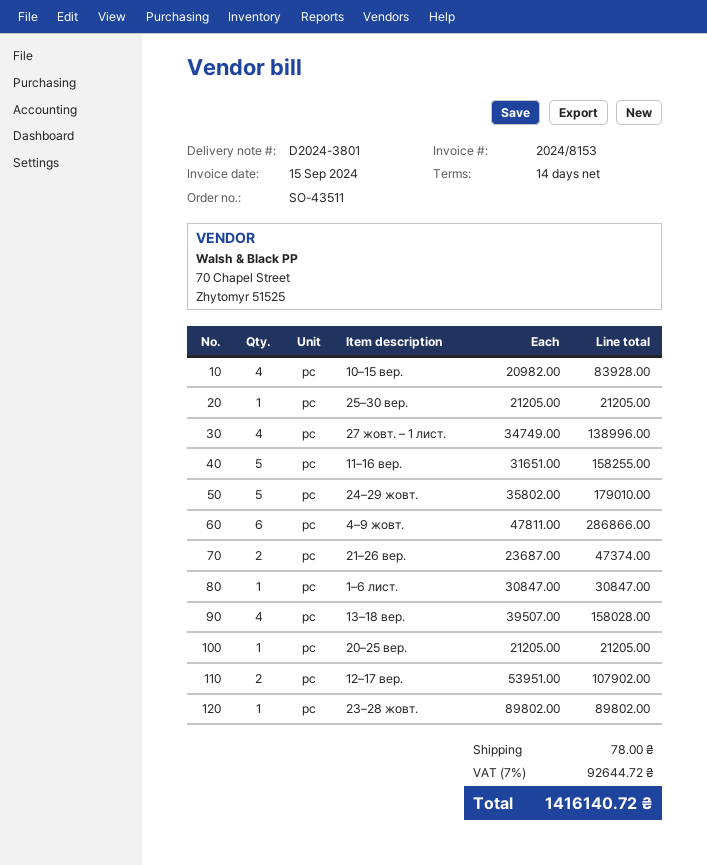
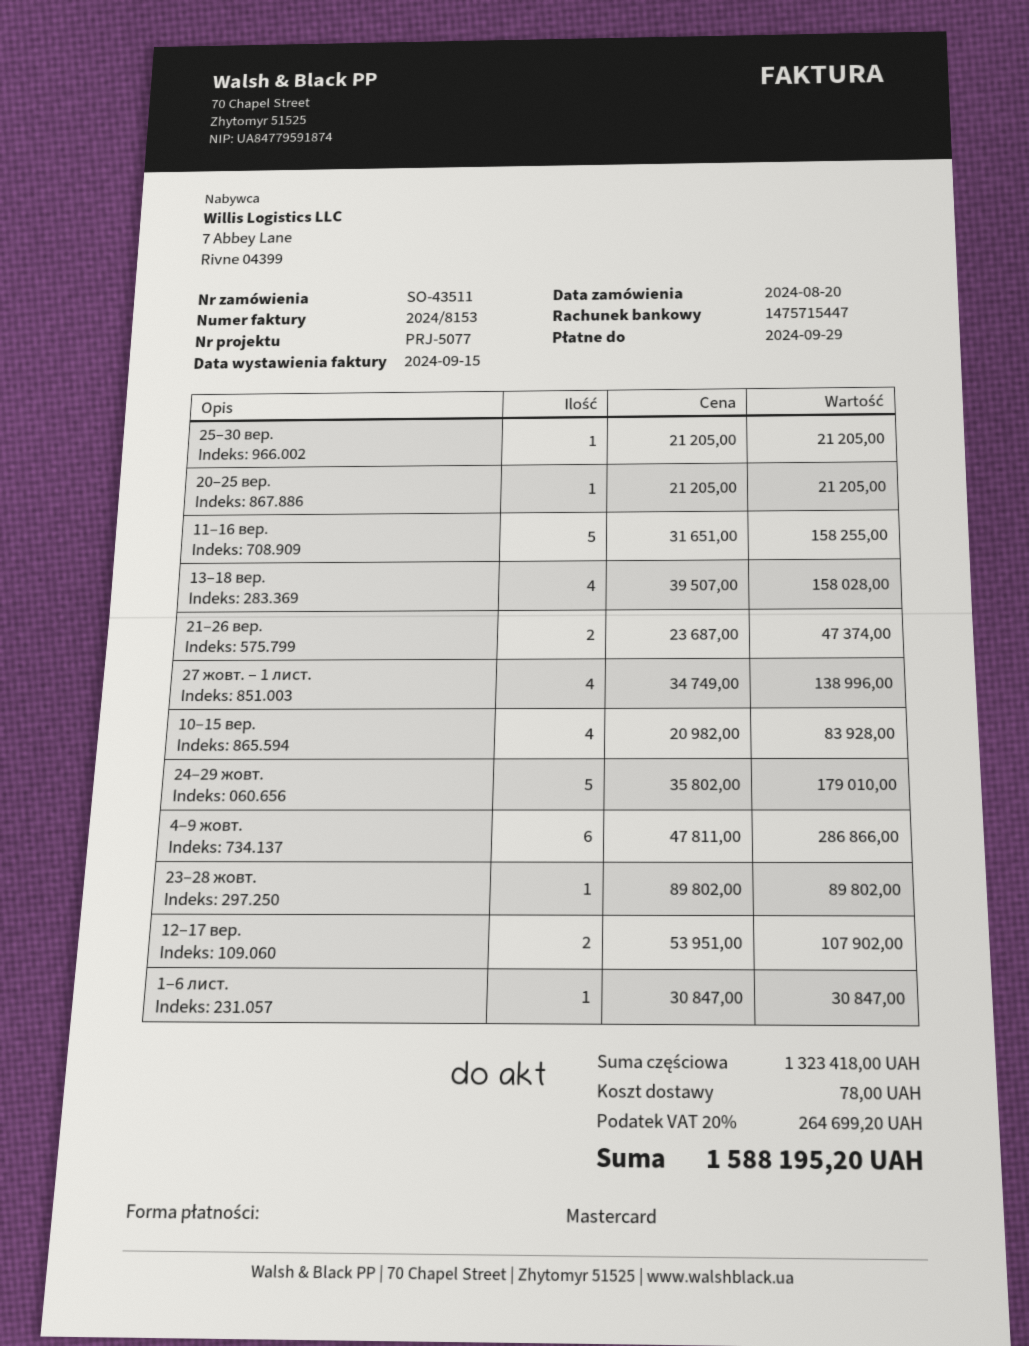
tax: 7% = 92644.72 -> 20% = 264699.20
total: 1416140.72 -> 1588195.20

